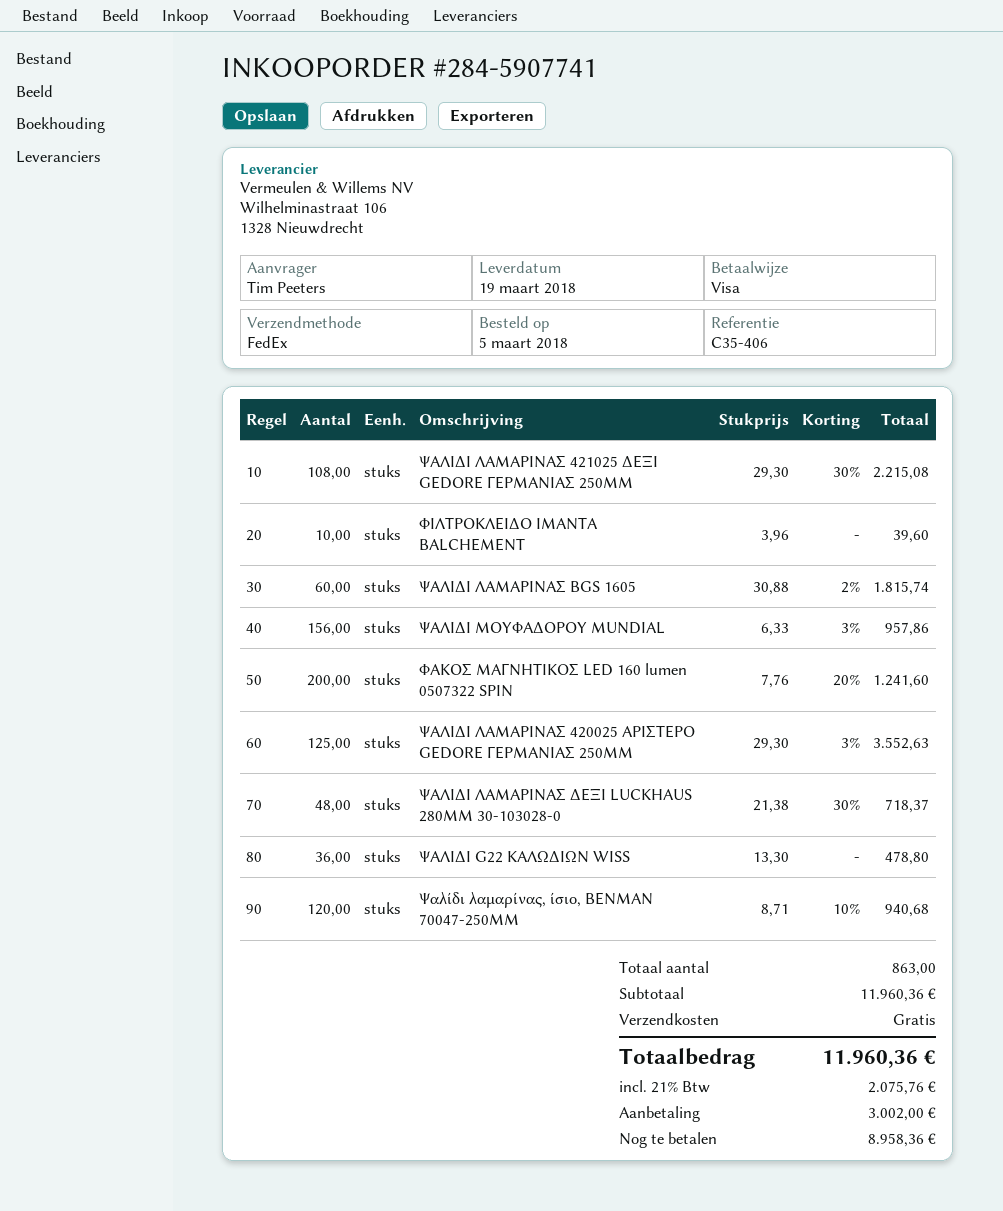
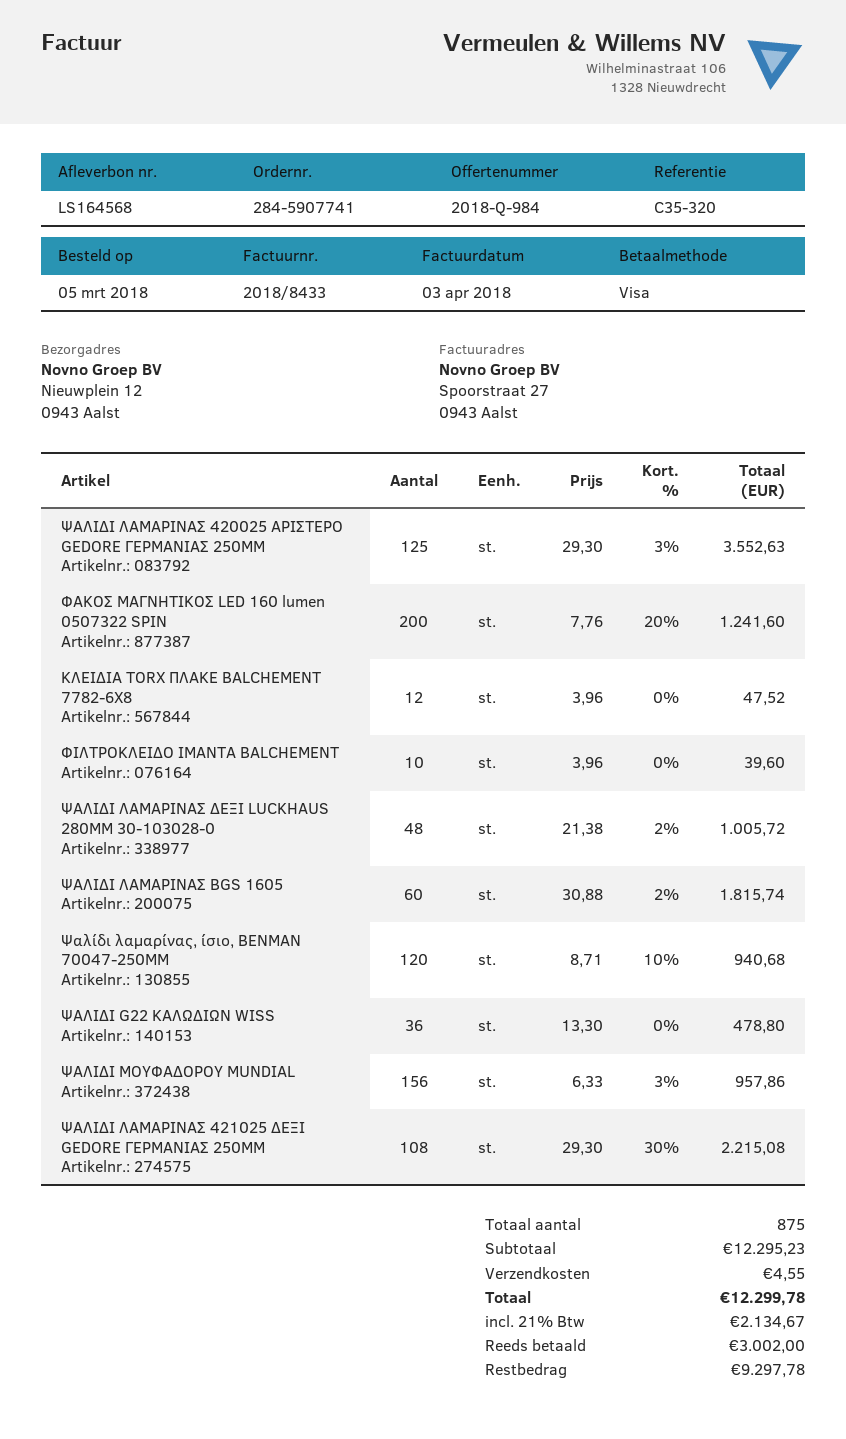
reference: C35-406 -> C35-320
ΨΑΛΙΔΙ ΛΑΜΑΡΙΝΑΣ ΔΕΞI LUCKHAUS 280MM 30-103028-0: 48 x 21.38 - 30% = 718.37 -> 48 x 21.38 - 2% = 1005.72
ΚΛΕΙΔΙA TORX ΠΛΑΚΕ BALCHEMENT 7782-6Χ8: none -> 12 x 3.96 = 47.52
total quantity: 863 -> 875
subtotal: 11960.36 -> 12295.23
shipping: 0.00 -> 4.55
tax: 21% = 2075.76 -> 21% = 2134.67
total: 11960.36 -> 12299.78
balance: 8958.36 -> 9297.78

